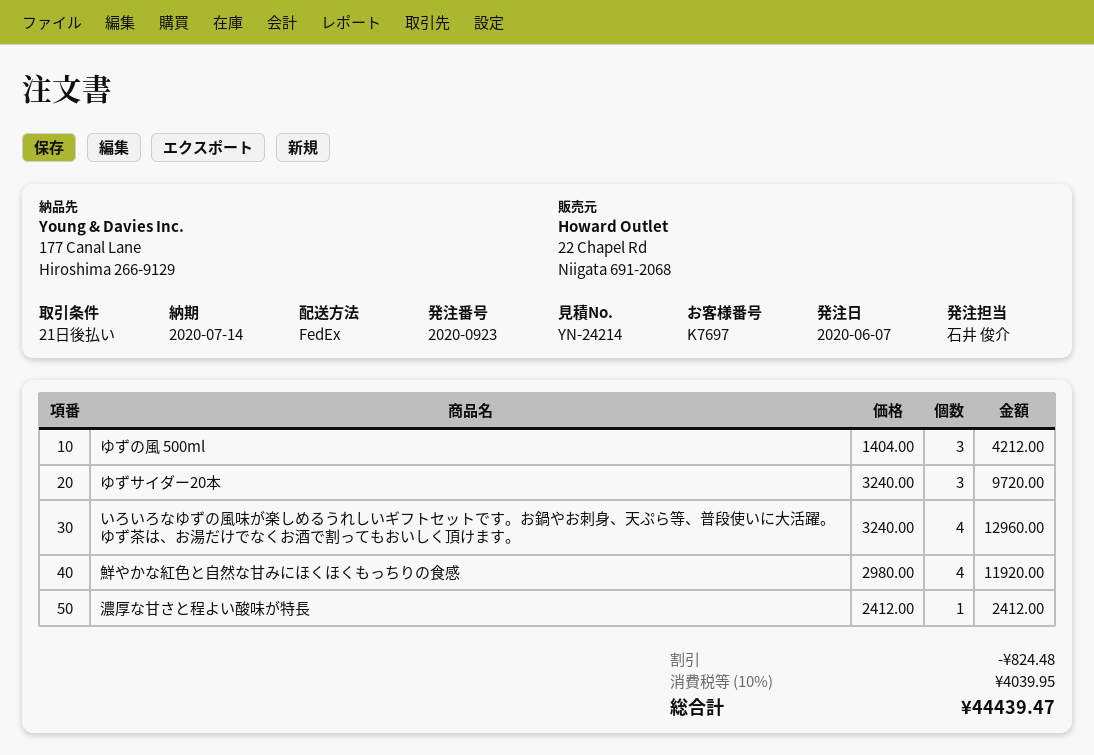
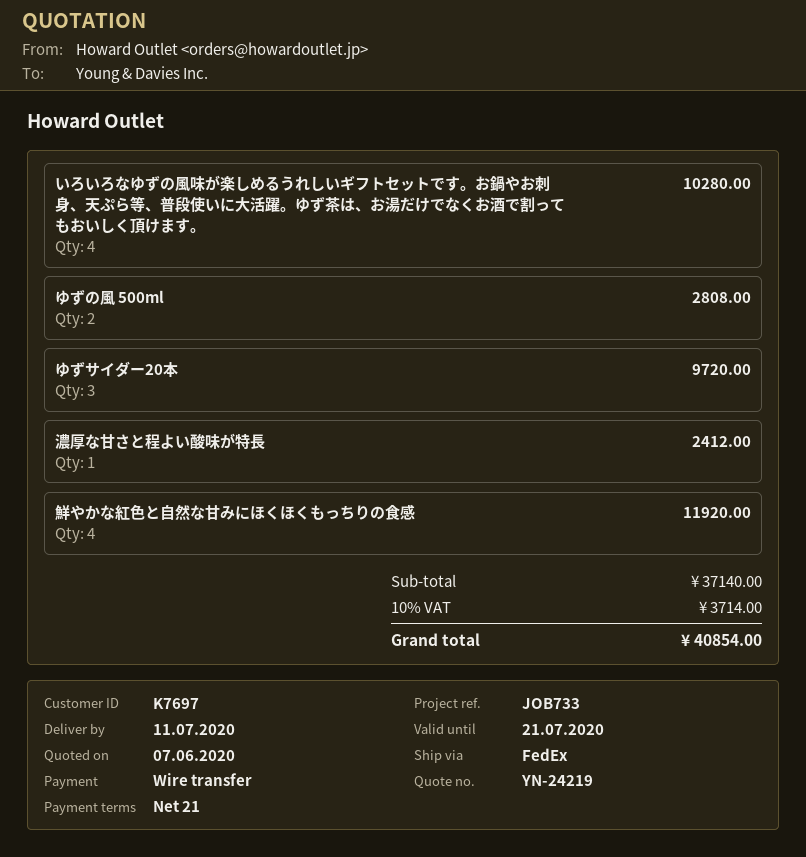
quote number: YN-24214 -> YN-24219
delivery date: 2020-07-14 -> 2020-07-11
ゆずの風 500ml: 3 for 4212.00 -> 2 for 2808.00
いろいろなゆずの風味が楽しめるうれしいギフトセットです。お鍋やお刺身、天ぷら等、普段使いに大活躍。ゆず茶は、お湯だけでなくお酒で割ってもおいしく頂けます。: 4 for 12960.00 -> 4 for 10280.00
discount: 824.48 -> none
tax: 10% = 4039.95 -> 10% = 3714.00
total: 44439.47 -> 40854.00

